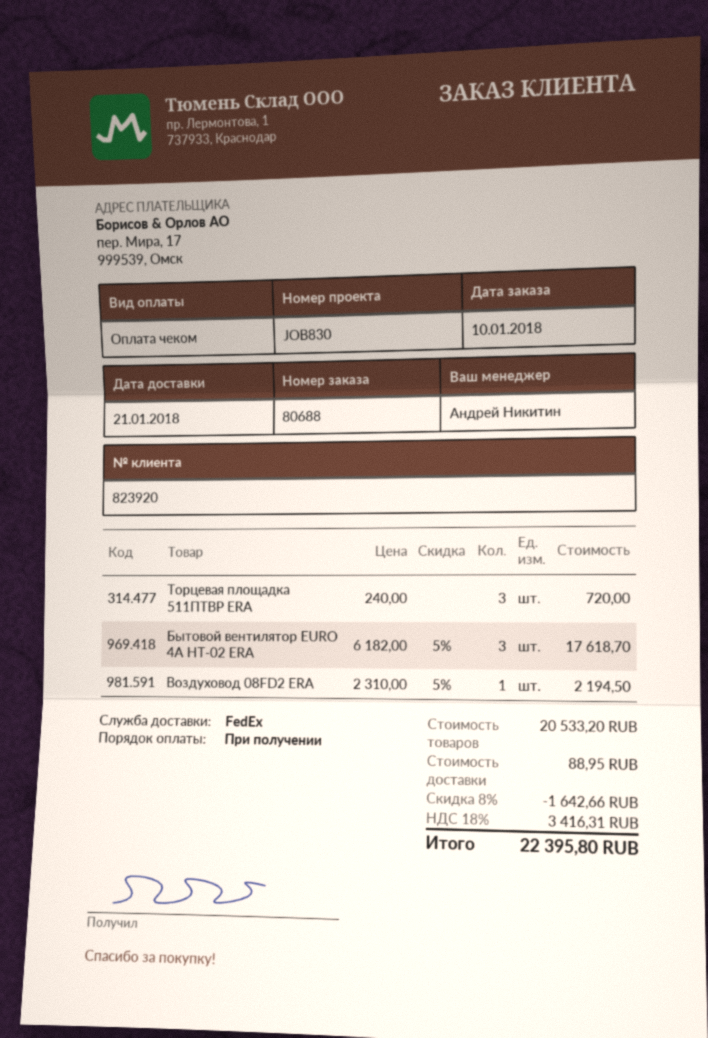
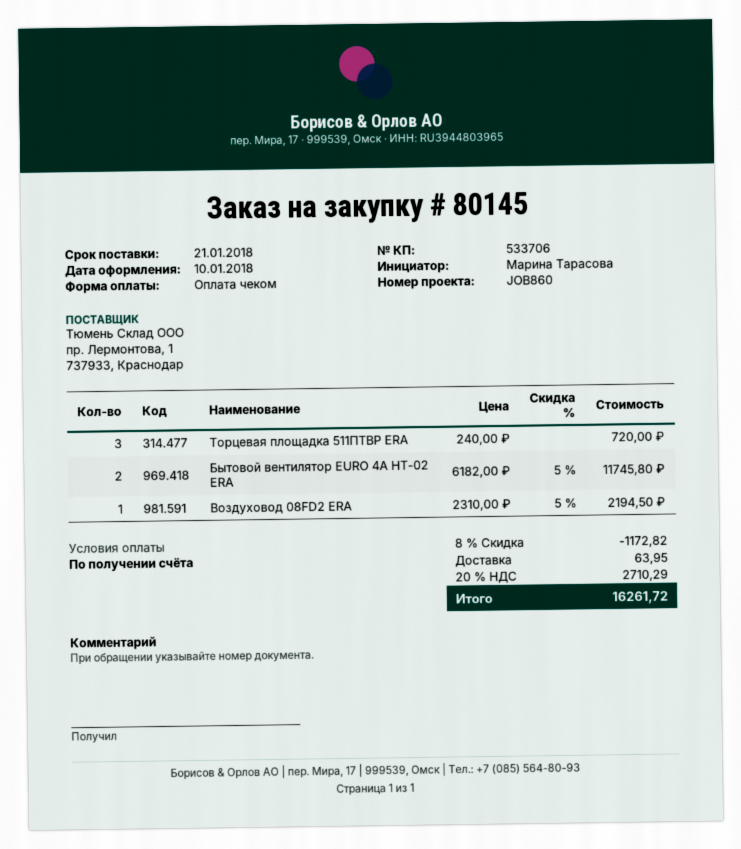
order number: 80688 -> 80145
reference: JOB830 -> JOB860
Бытовой вентилятор EURO 4A HT-02 ERA: 3 x 6182.00 - 5% = 17618.70 -> 2 x 6182.00 - 5% = 11745.80
discount: 8% = 1642.66 -> 8% = 1172.82
shipping: 88.95 -> 63.95
tax: 18% = 3416.31 -> 20% = 2710.29
total: 22395.80 -> 16261.72

